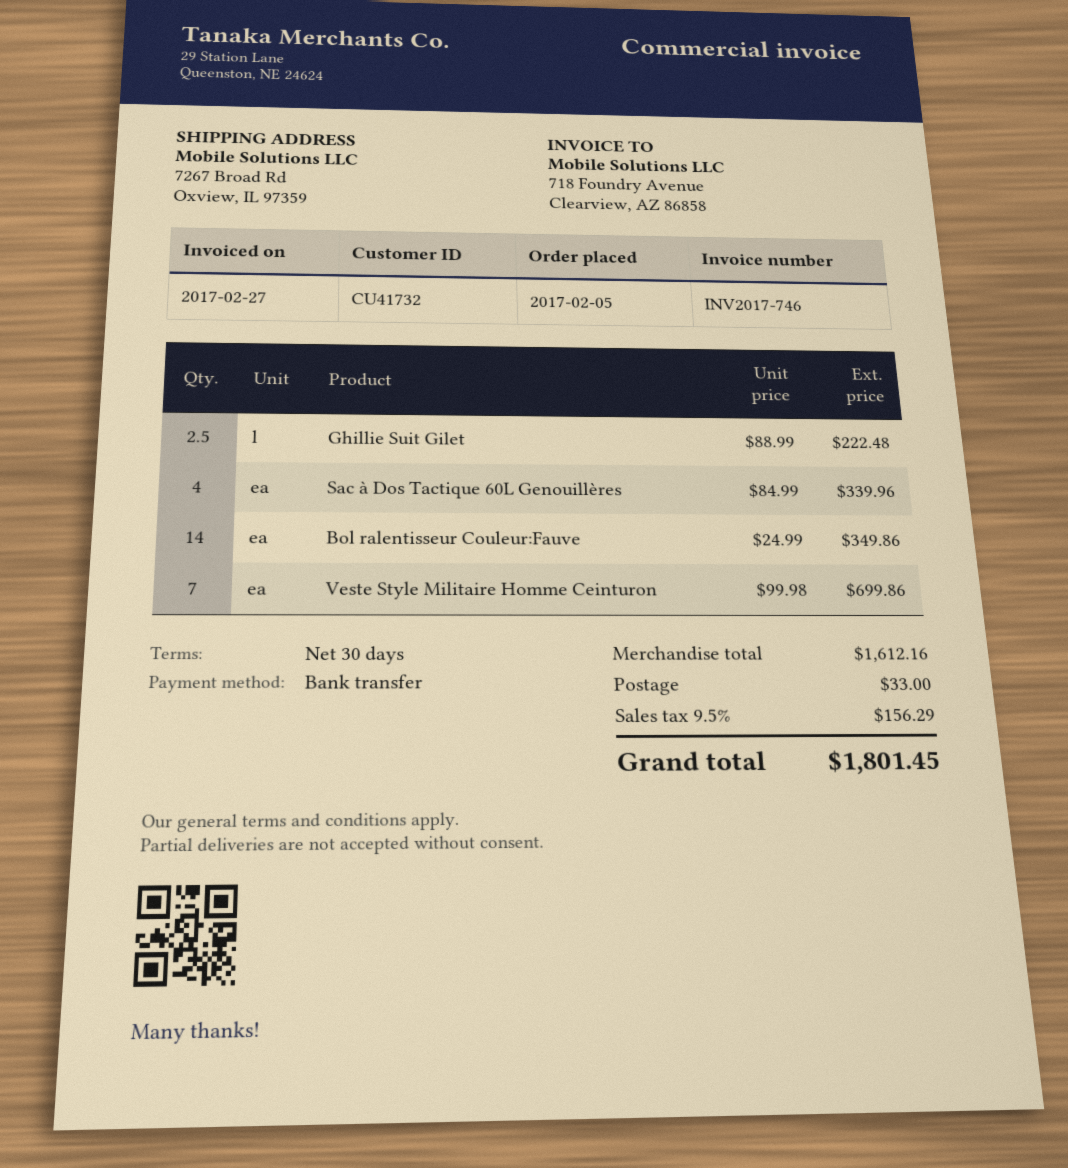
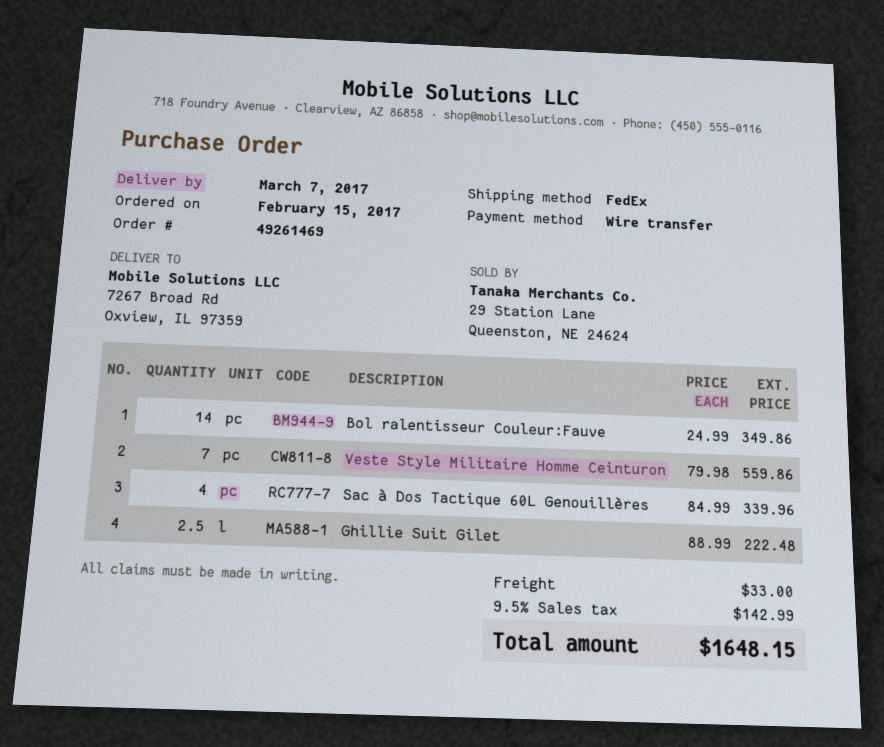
order date: 2017-02-05 -> 2017-02-15
Veste Style Militaire Homme Ceinturon: 7 x 99.98 = 699.86 -> 7 x 79.98 = 559.86
tax: 9.5% = 156.29 -> 9.5% = 142.99
total: 1801.45 -> 1648.15

